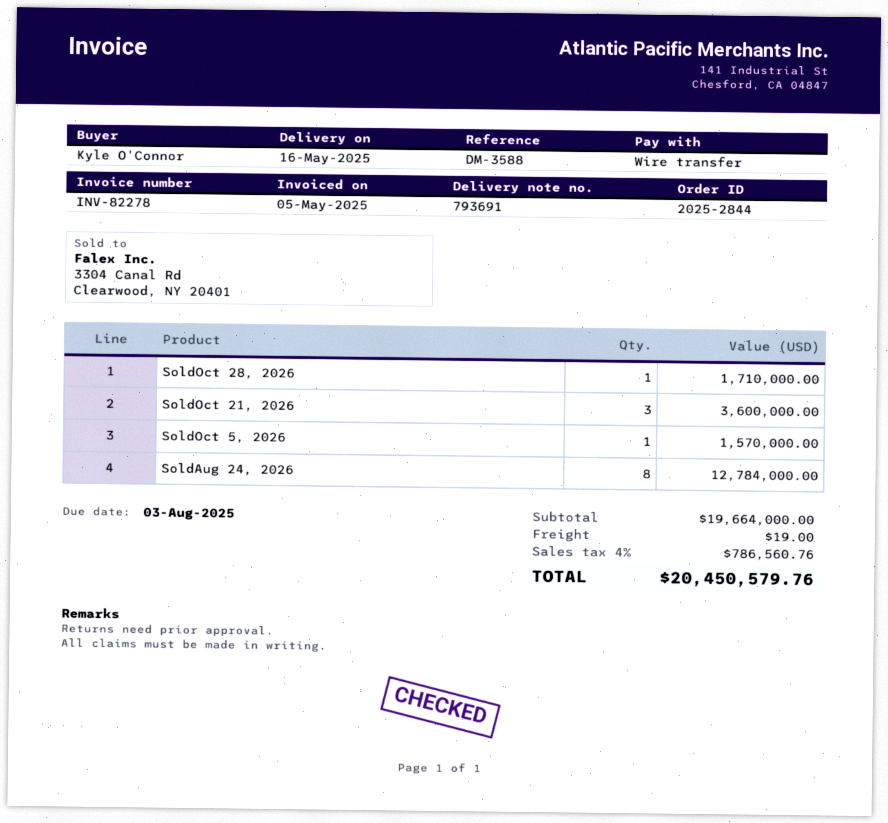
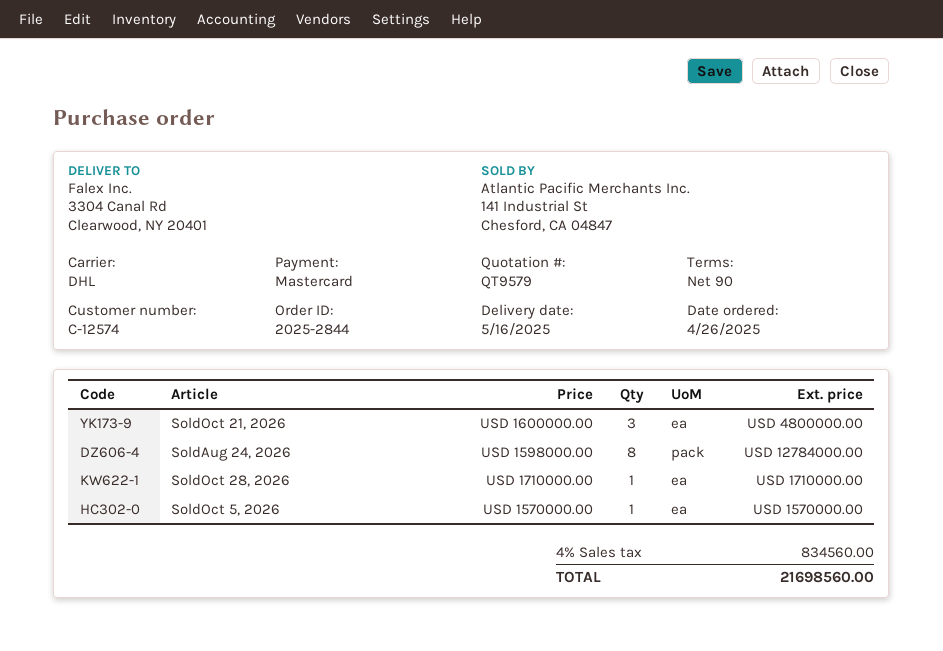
payment method: bank transfer -> Mastercard
SoldOct 21, 2026: 3 for 3600000.00 -> 3 for 4800000.00
shipping: 19.00 -> none
tax: 4% = 786560.76 -> 4% = 834560.00
total: 20450579.76 -> 21698560.00

